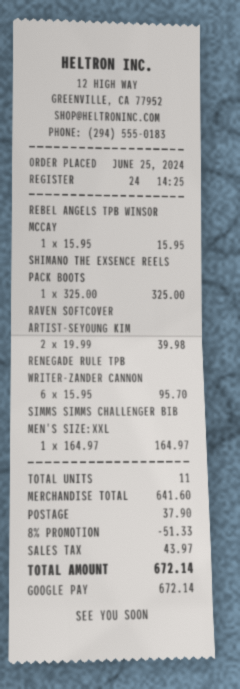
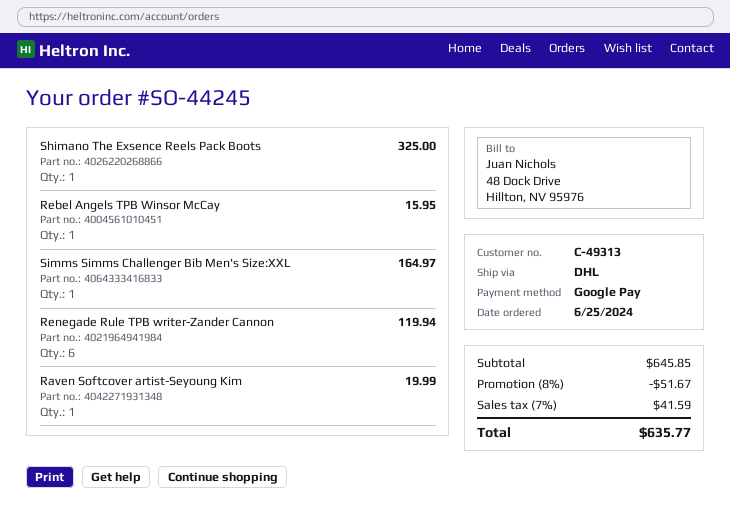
RAVEN SOFTCOVER ARTIST-SEYOUNG KIM: 2 for 39.98 -> 1 for 19.99
RENEGADE RULE TPB WRITER-ZANDER CANNON: 6 for 95.70 -> 6 for 119.94
subtotal: 641.60 -> 645.85
discount: 8% = 51.33 -> 8% = 51.67
shipping: 37.90 -> none
tax: 43.97 -> 41.59
total: 672.14 -> 635.77

